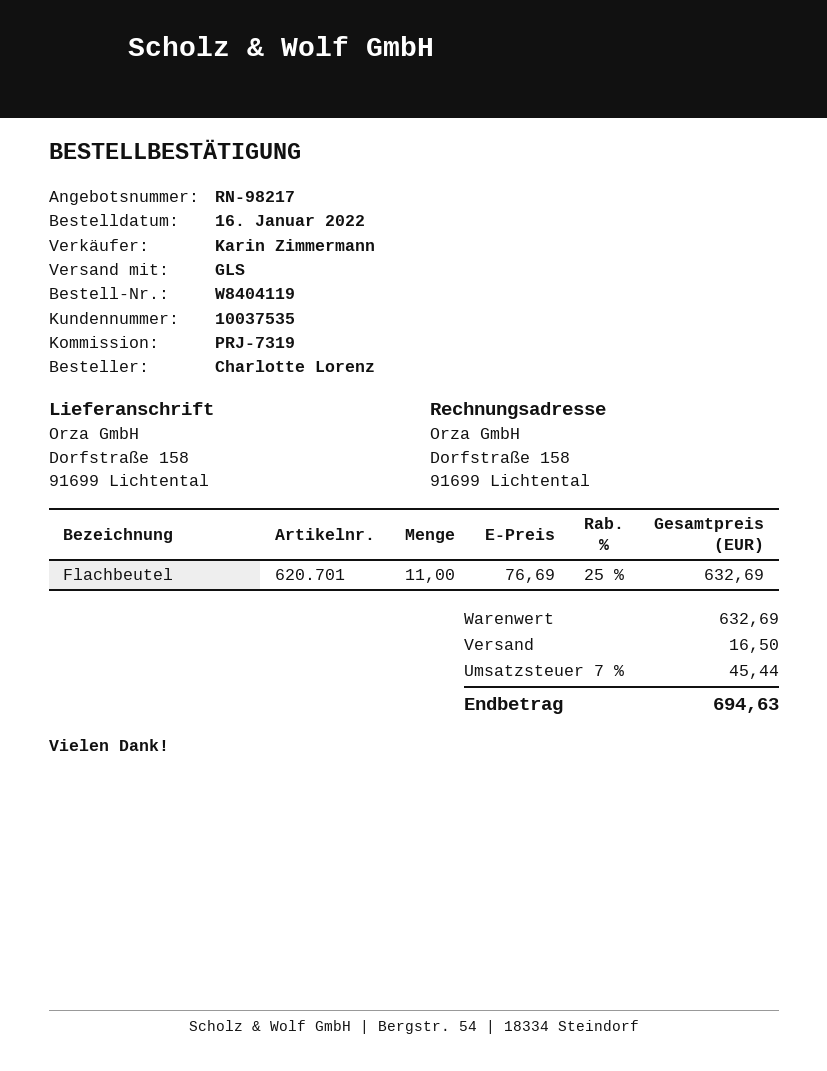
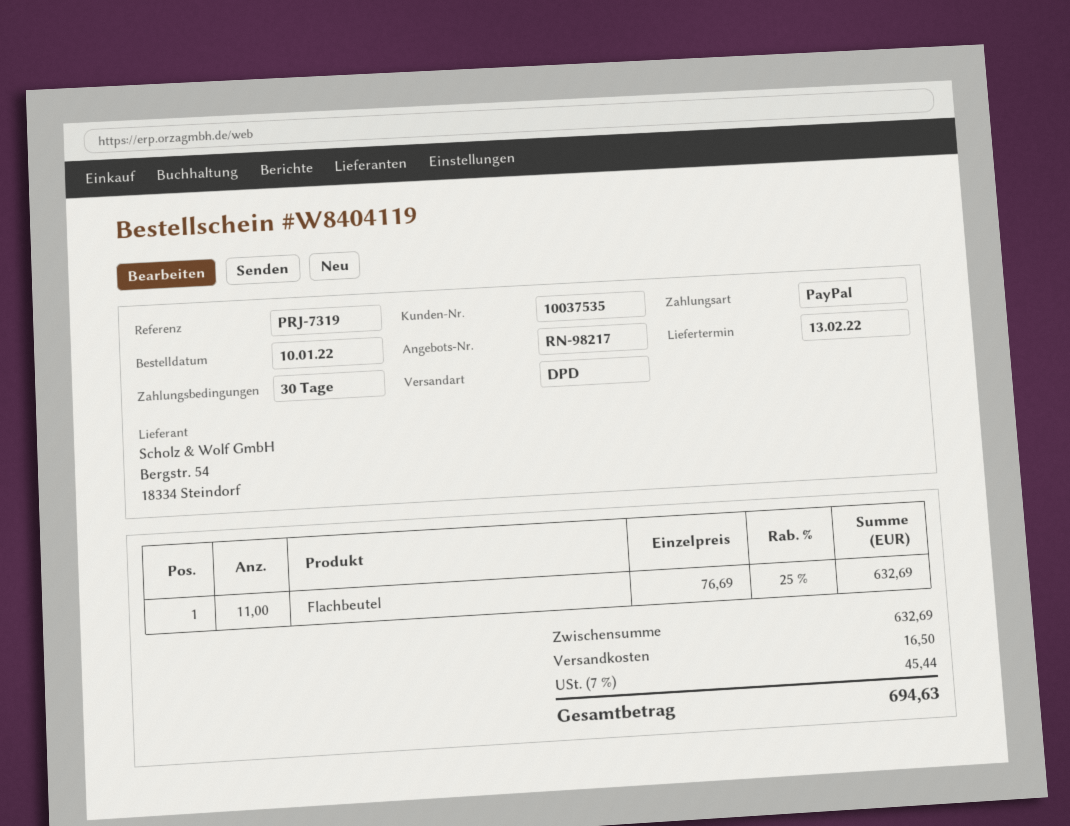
order date: 2022-01-16 -> 2022-01-10
shipping method: GLS -> DPD

